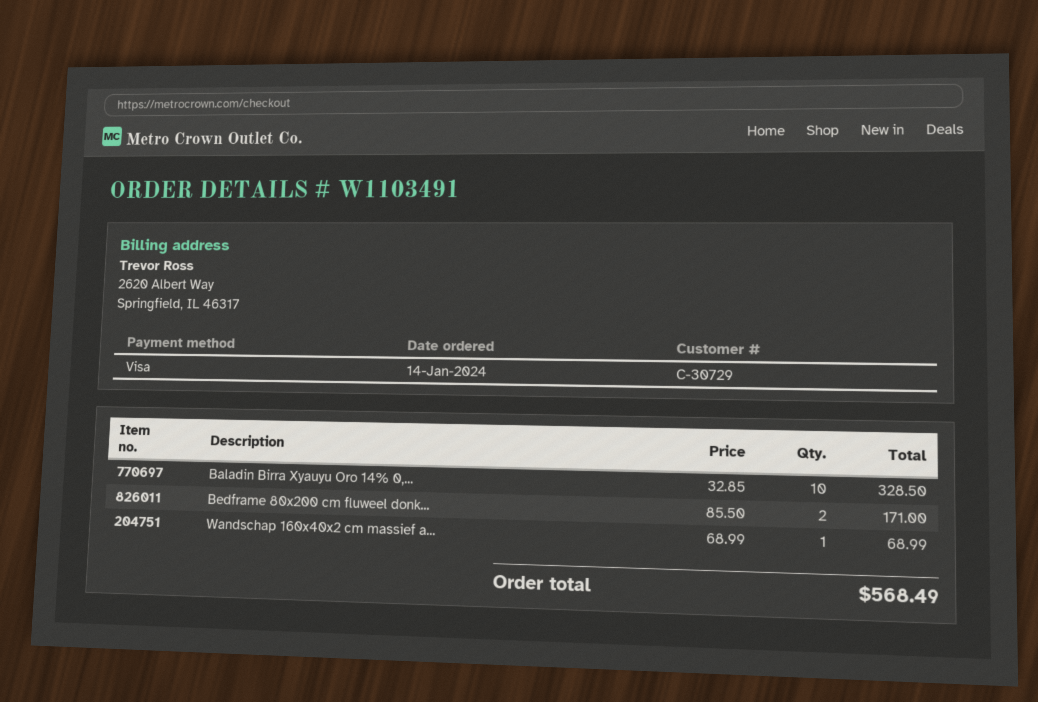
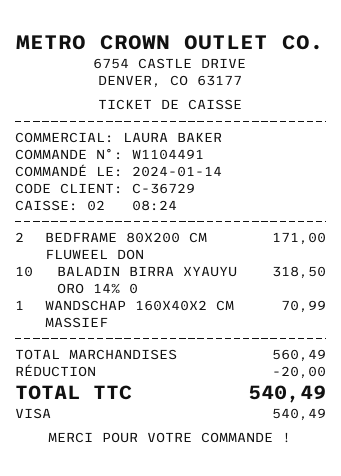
order number: W1103491 -> W1104491
customer number: C-30729 -> C-36729
Baladin Birra Xyauyu Oro 14% 0,...: 10 for 328.50 -> 10 for 318.50
Wandschap 160x40x2 cm massief a...: 1 for 68.99 -> 1 for 70.99
discount: none -> 20.00
total: 568.49 -> 540.49

